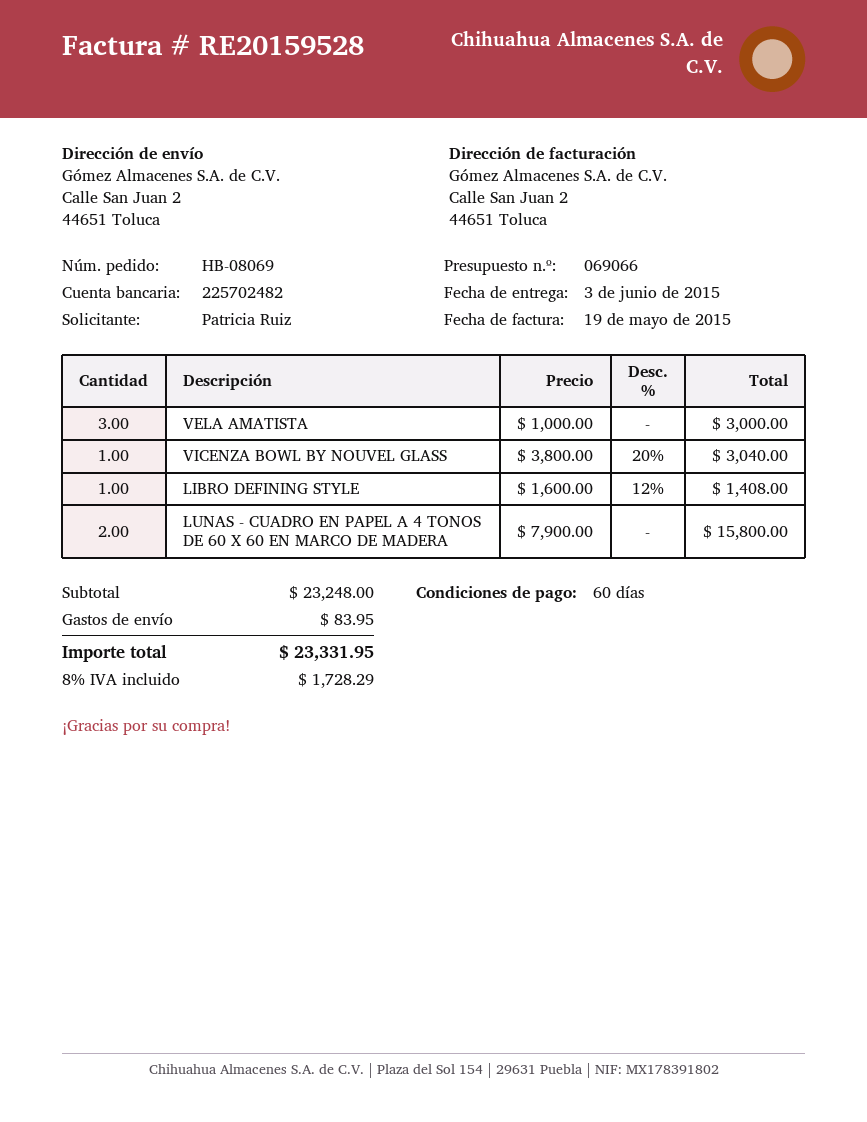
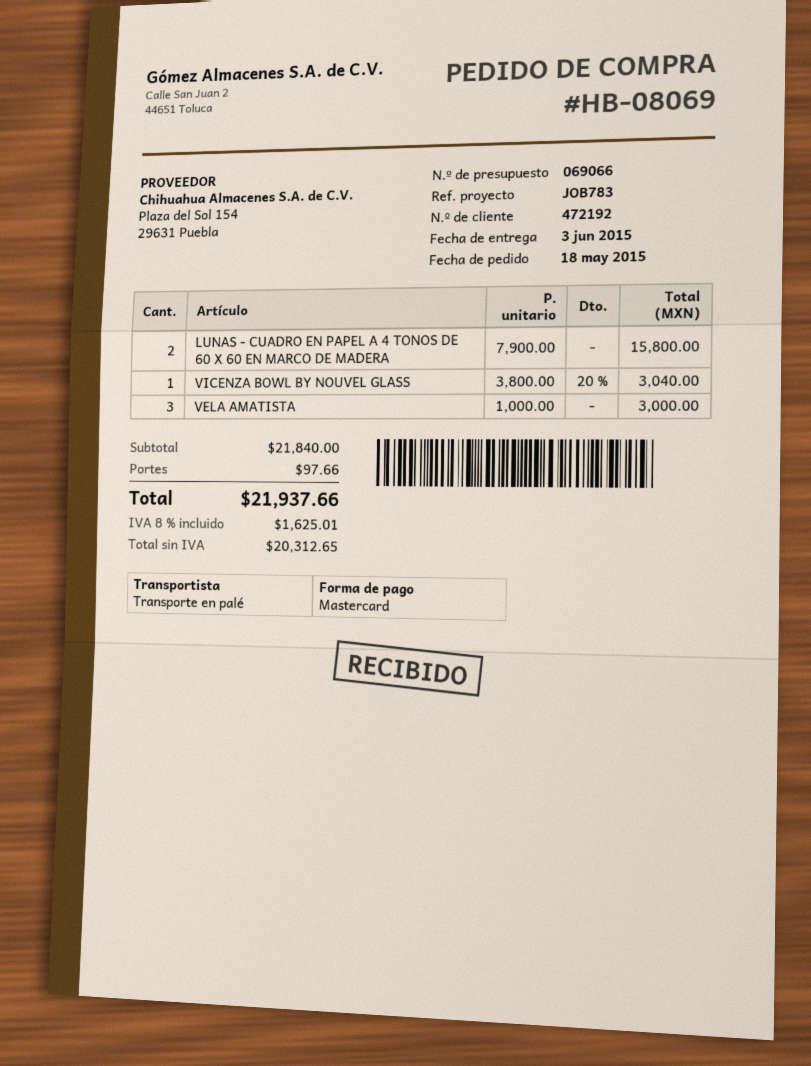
LIBRO DEFINING STYLE: 1 x 1600.00 - 12% = 1408.00 -> none
subtotal: 23248.00 -> 21840.00
shipping: 83.95 -> 97.66
tax: 8% = 1728.29 -> 8% = 1625.01
total: 23331.95 -> 21937.66

